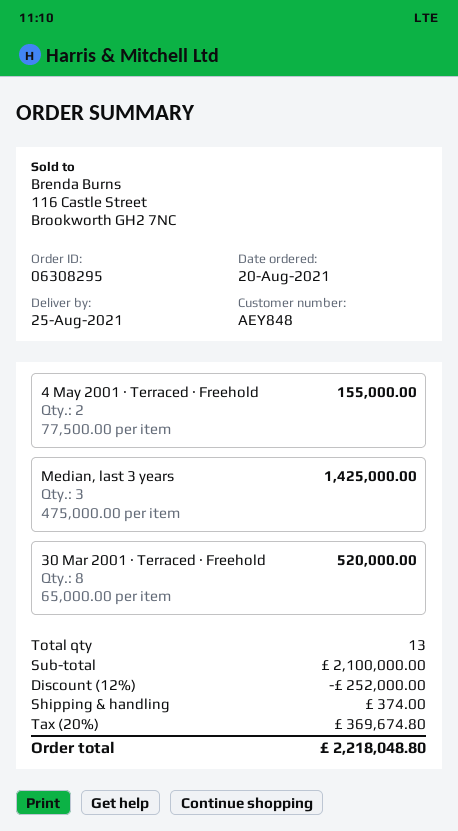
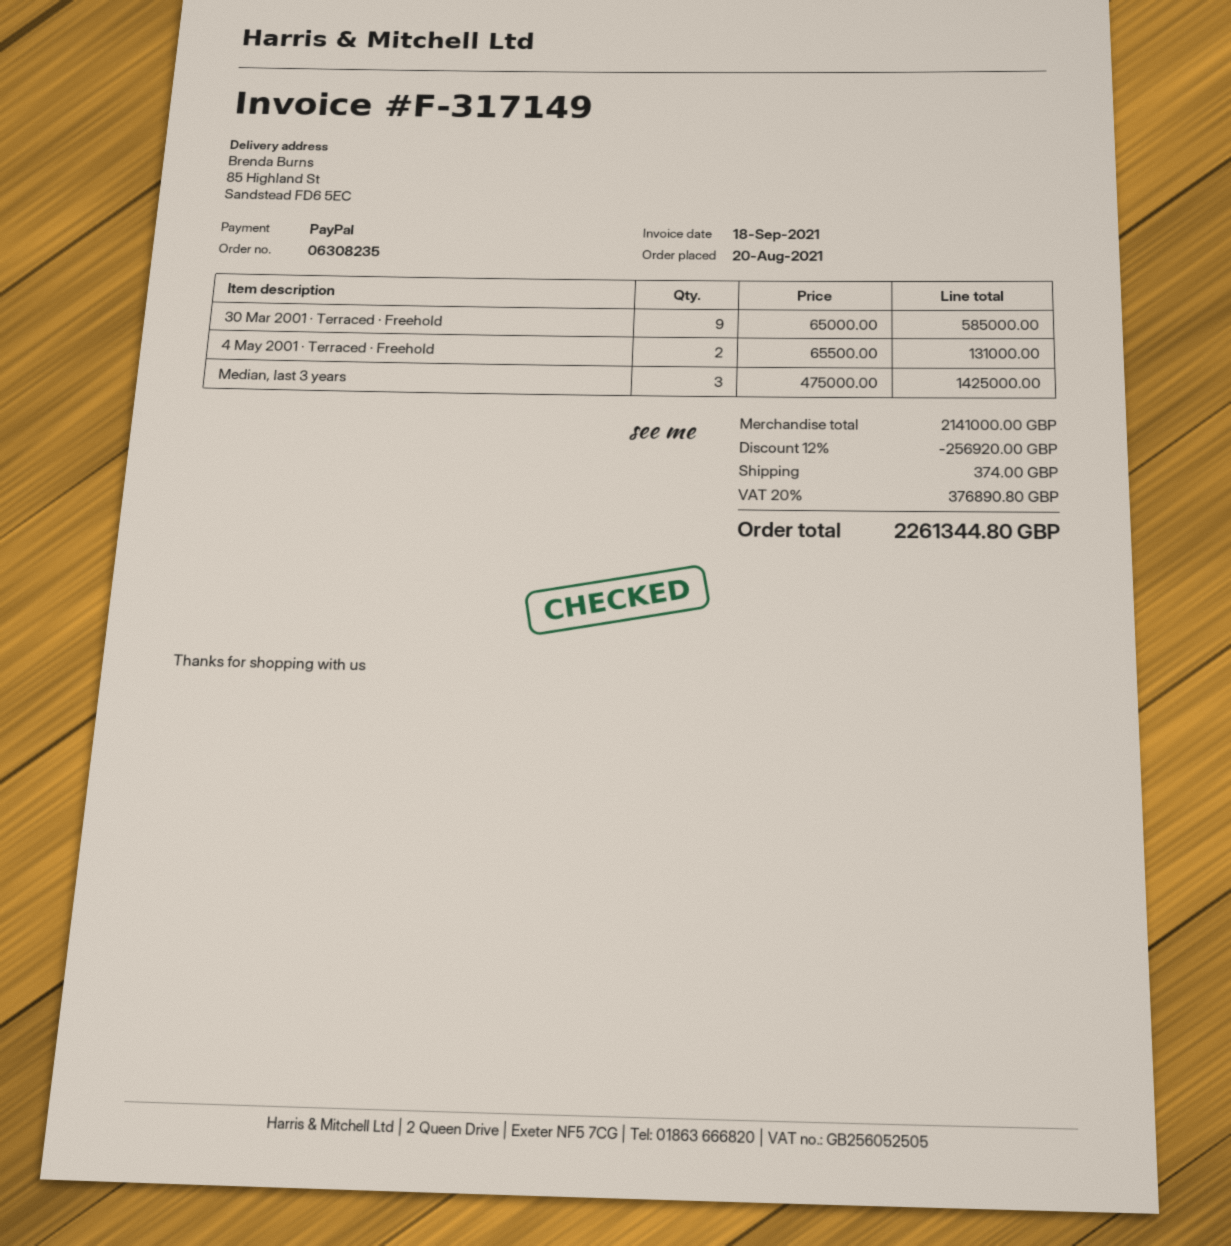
order number: 06308295 -> 06308235
4 May 2001 · Terraced · Freehold: 2 x 77500.00 = 155000.00 -> 2 x 65500.00 = 131000.00
30 Mar 2001 · Terraced · Freehold: 8 x 65000.00 = 520000.00 -> 9 x 65000.00 = 585000.00
subtotal: 2100000.00 -> 2141000.00
discount: 12% = 252000.00 -> 12% = 256920.00
tax: 20% = 369674.80 -> 20% = 376890.80
total: 2218048.80 -> 2261344.80

